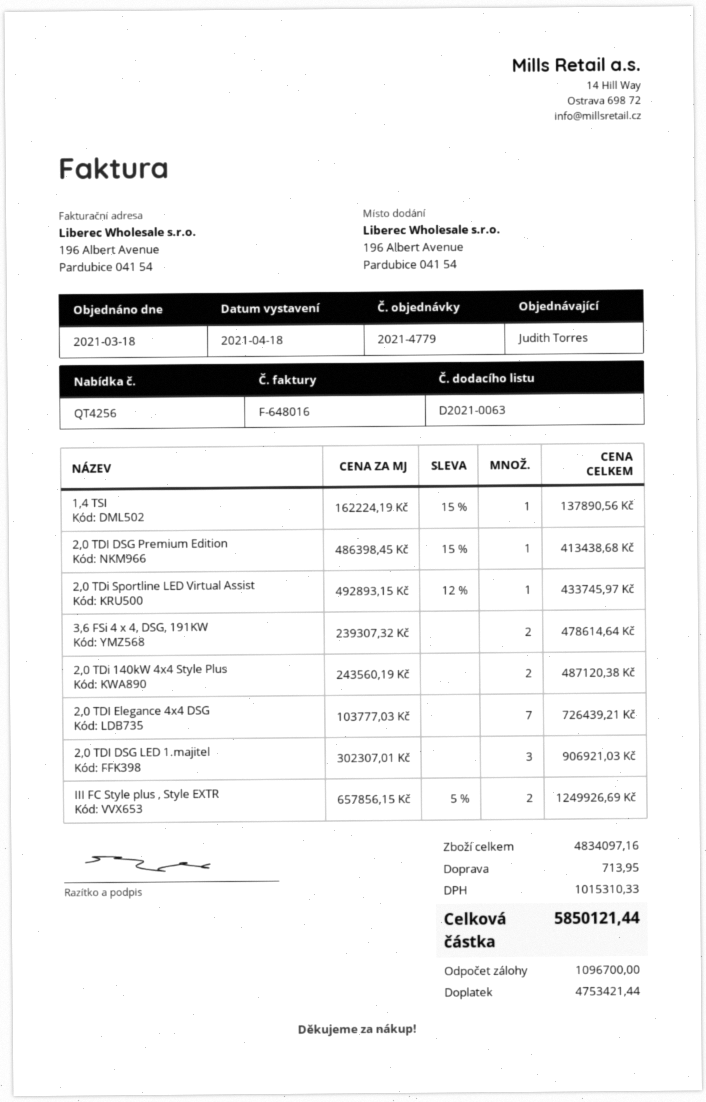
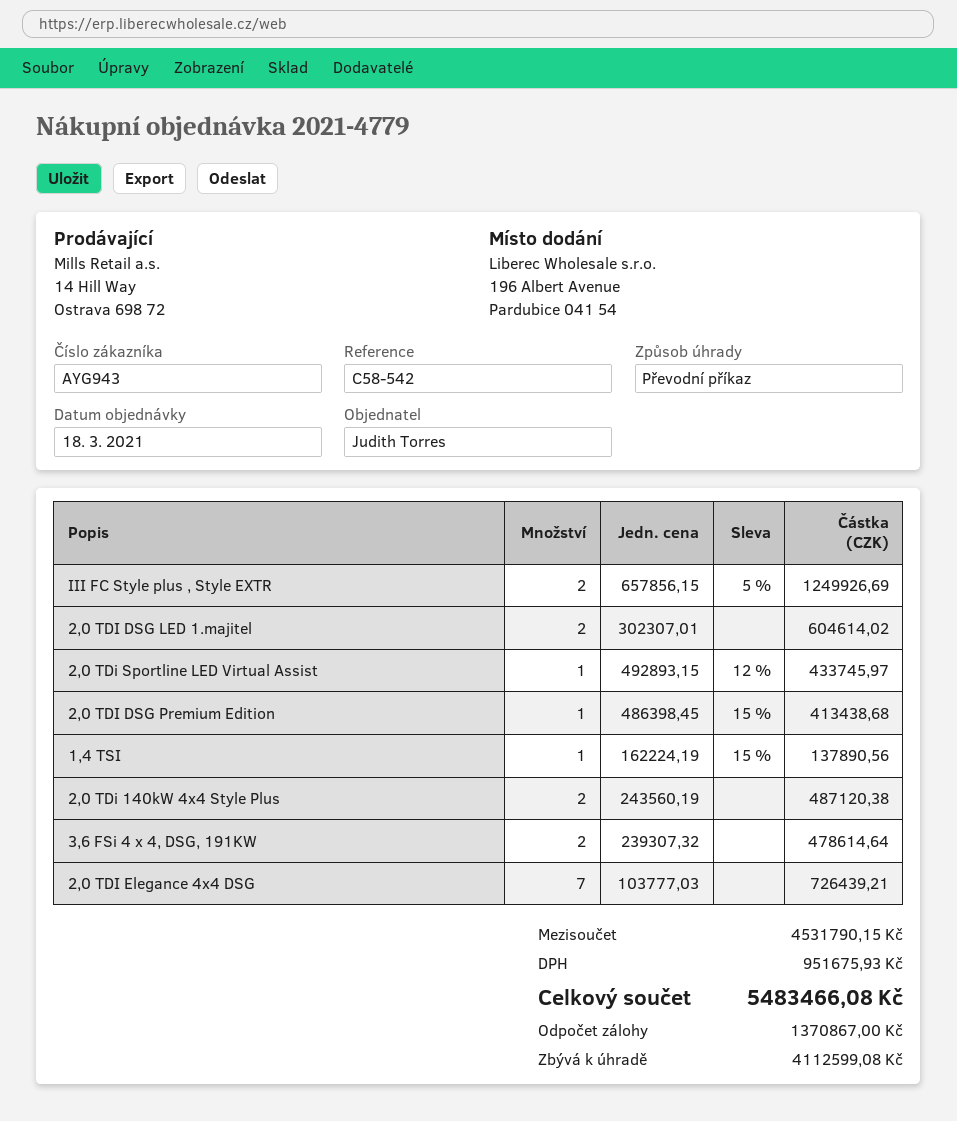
2,0 TDI DSG LED 1.majitel: 3 x 302307.01 = 906921.03 -> 2 x 302307.01 = 604614.02
subtotal: 4834097.16 -> 4531790.15
shipping: 713.95 -> none
tax: 1015310.33 -> 951675.93
total: 5850121.44 -> 5483466.08
deposit: 1096700.00 -> 1370867.00
balance: 4753421.44 -> 4112599.08

